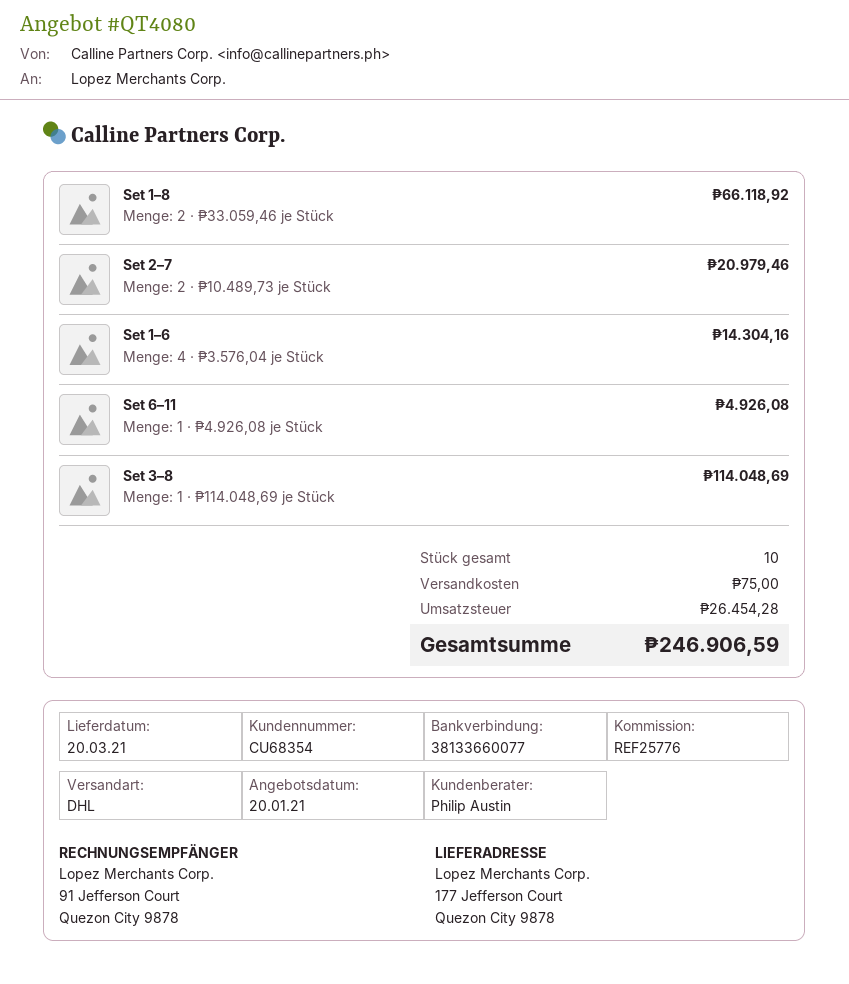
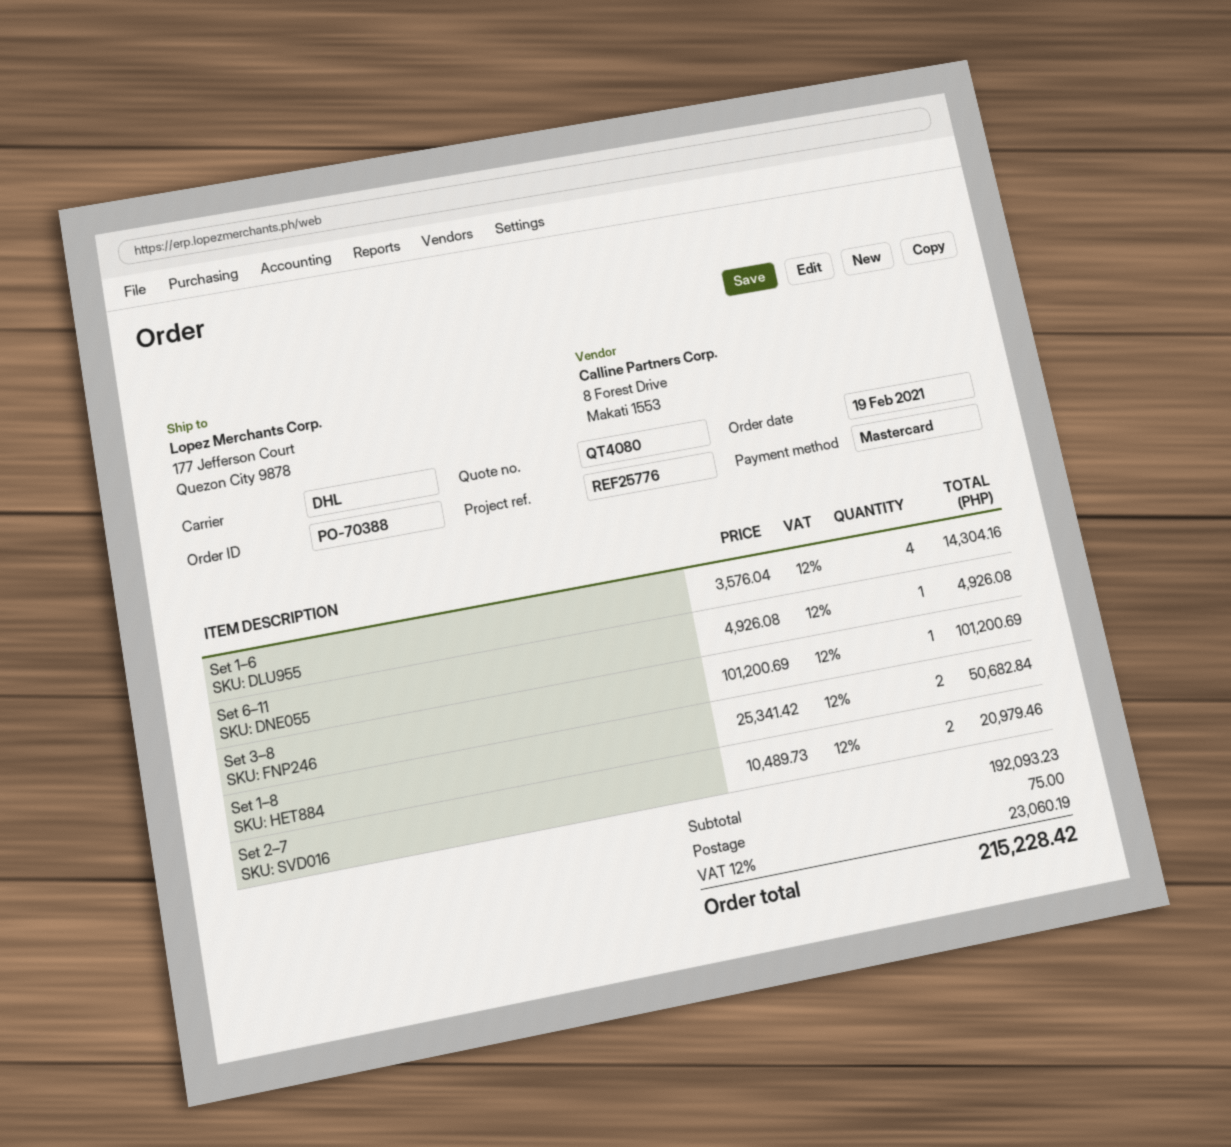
Set 1–8: 2 x 33059.46 = 66118.92 -> 2 x 25341.42 = 50682.84
Set 3–8: 1 x 114048.69 = 114048.69 -> 1 x 101200.69 = 101200.69
tax: 26454.28 -> 23060.19
total: 246906.59 -> 215228.42

